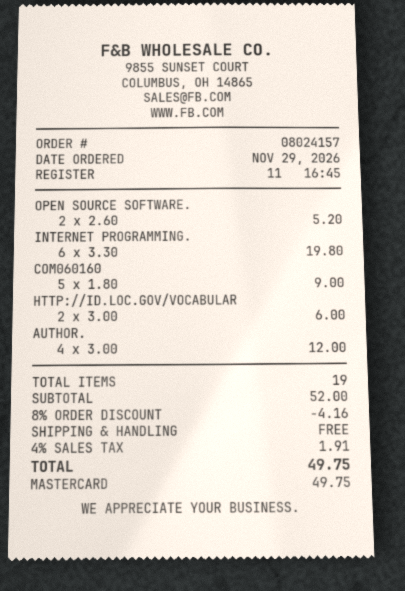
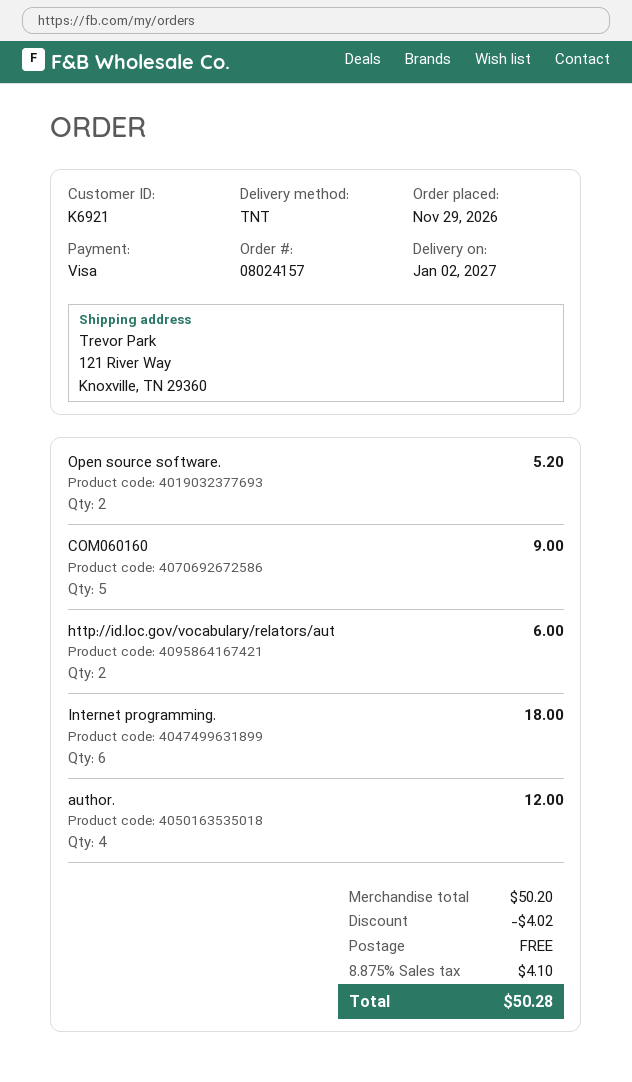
payment method: Mastercard -> Visa
INTERNET PROGRAMMING.: 6 for 19.80 -> 6 for 18.00
subtotal: 52.00 -> 50.20
discount: 4.16 -> 4.02
tax: 4% = 1.91 -> 8.875% = 4.10
total: 49.75 -> 50.28

